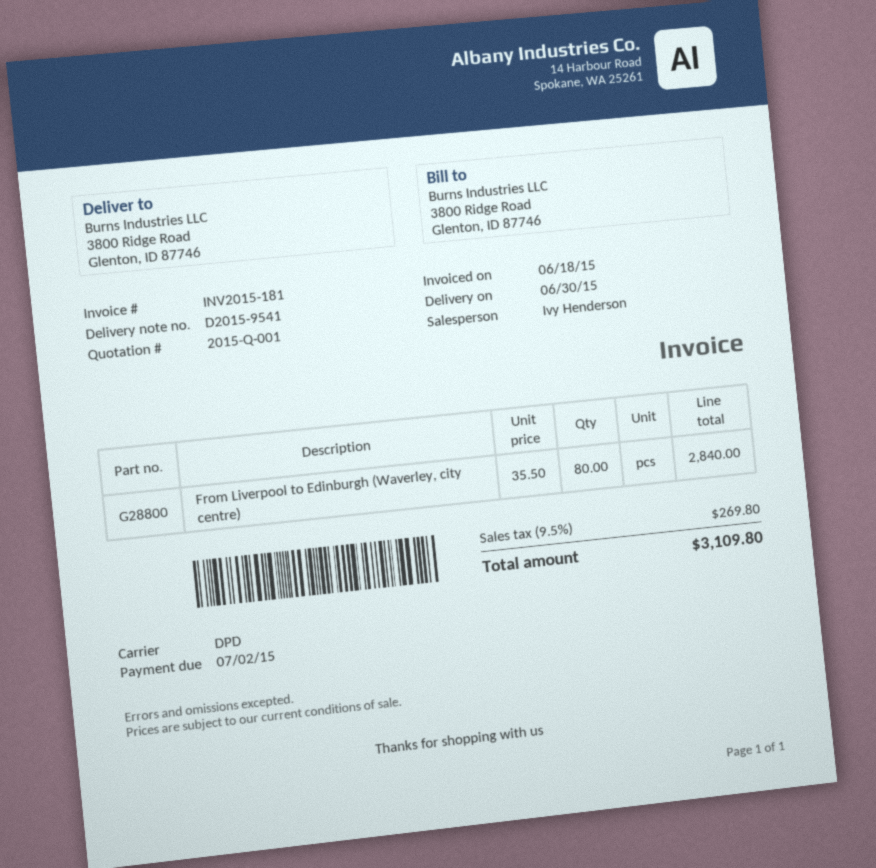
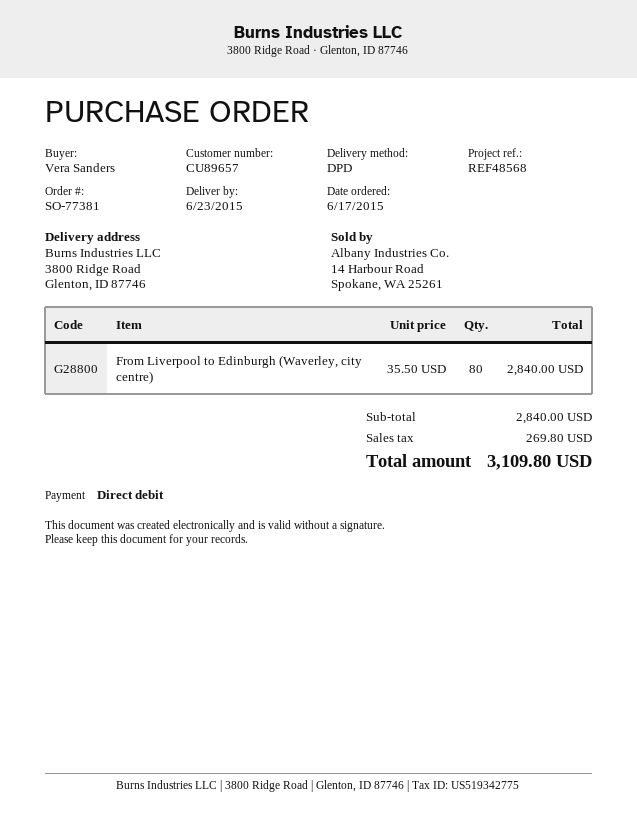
delivery date: 2015-06-30 -> 2015-06-23

